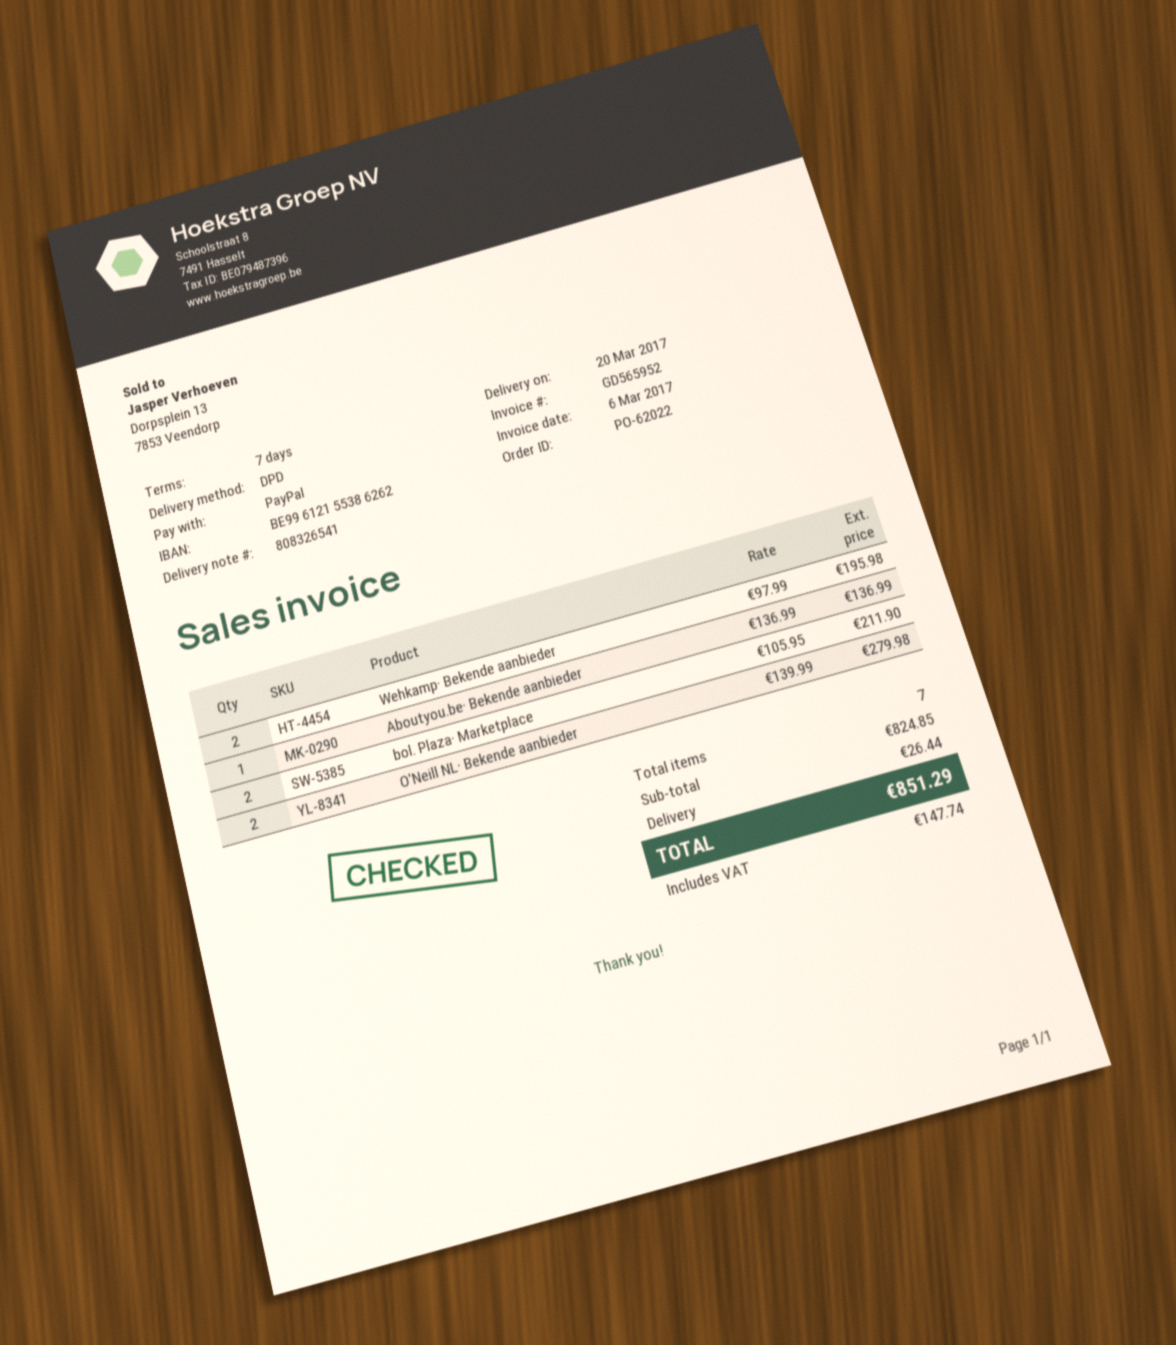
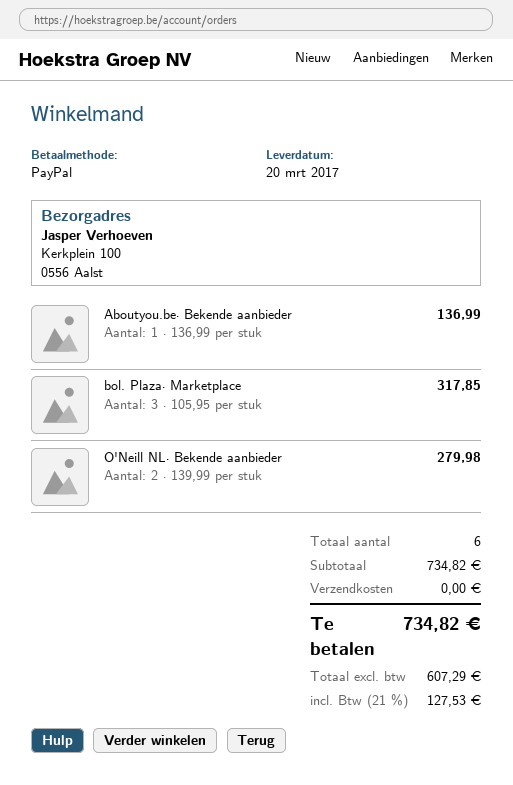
Wehkamp· Bekende aanbieder: 2 x 97.99 = 195.98 -> none
bol. Plaza· Marketplace: 2 x 105.95 = 211.90 -> 3 x 105.95 = 317.85
total quantity: 7 -> 6
subtotal: 824.85 -> 734.82
shipping: 26.44 -> 0.00
tax: 147.74 -> 127.53
total: 851.29 -> 734.82

